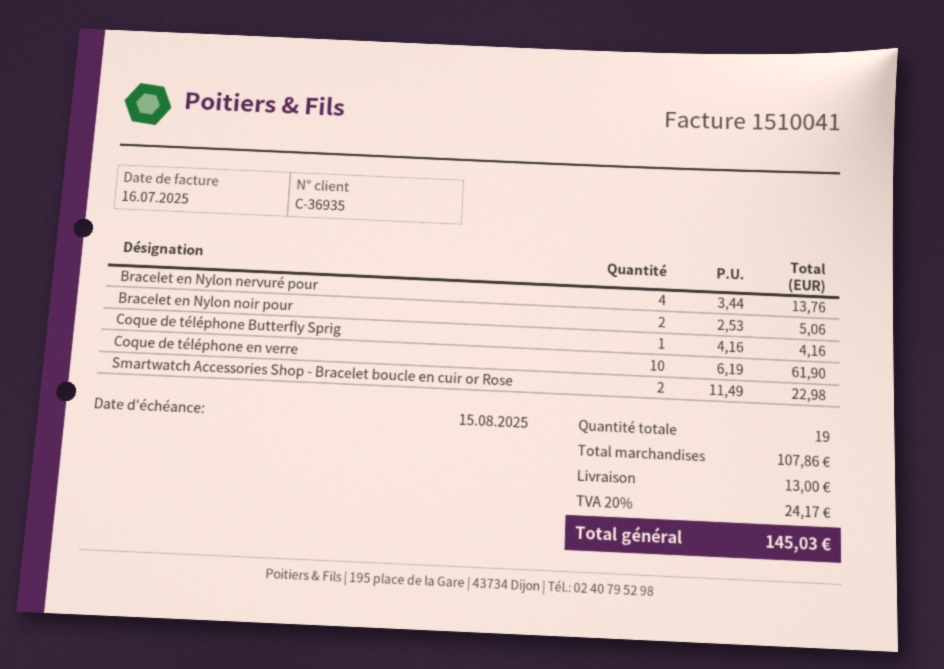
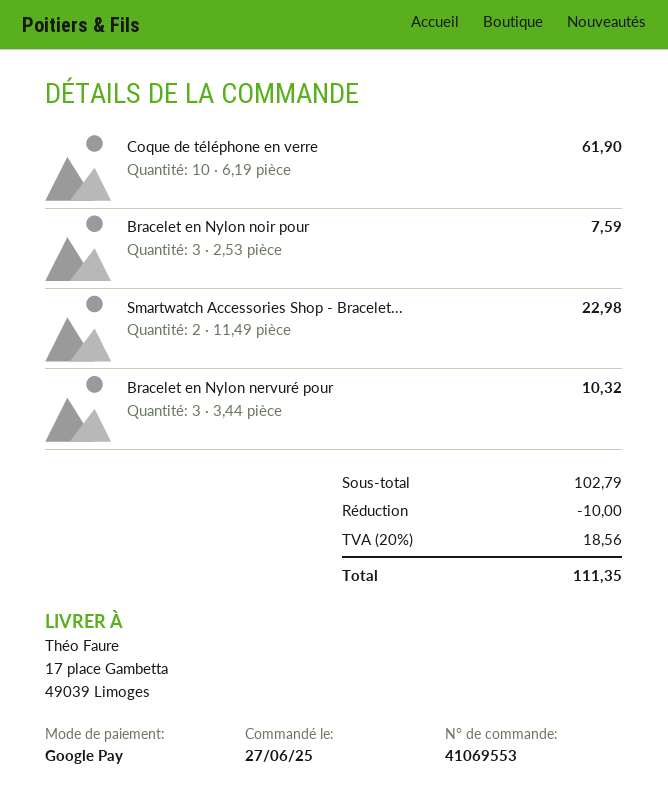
Bracelet en Nylon nervuré pour: 4 x 3.44 = 13.76 -> 3 x 3.44 = 10.32
Bracelet en Nylon noir pour: 2 x 2.53 = 5.06 -> 3 x 2.53 = 7.59
Coque de téléphone Butterfly Sprig: 1 x 4.16 = 4.16 -> none
subtotal: 107.86 -> 102.79
discount: none -> 10.00
shipping: 13.00 -> none
tax: 20% = 24.17 -> 20% = 18.56
total: 145.03 -> 111.35

